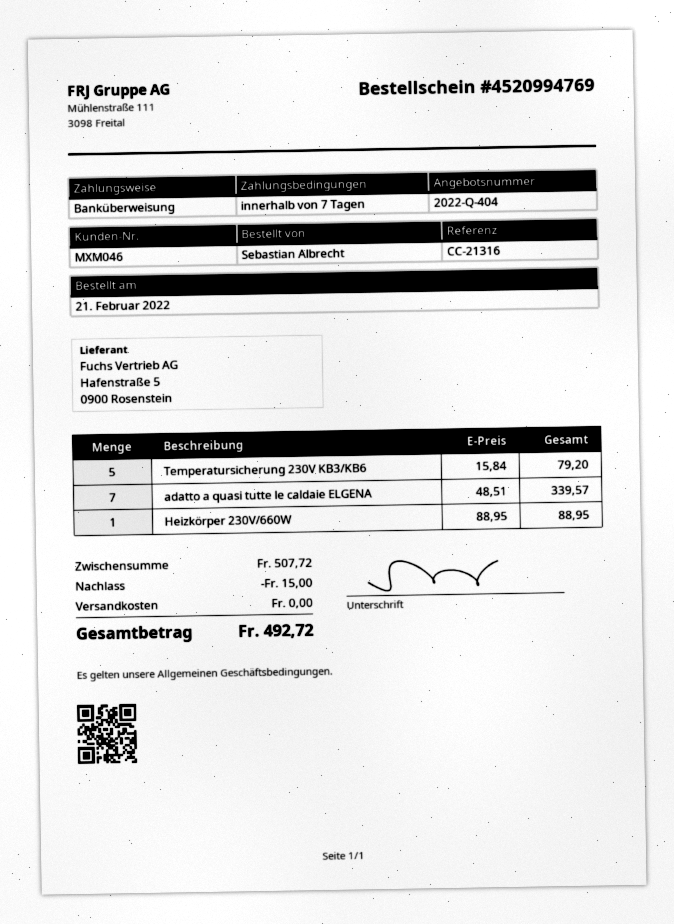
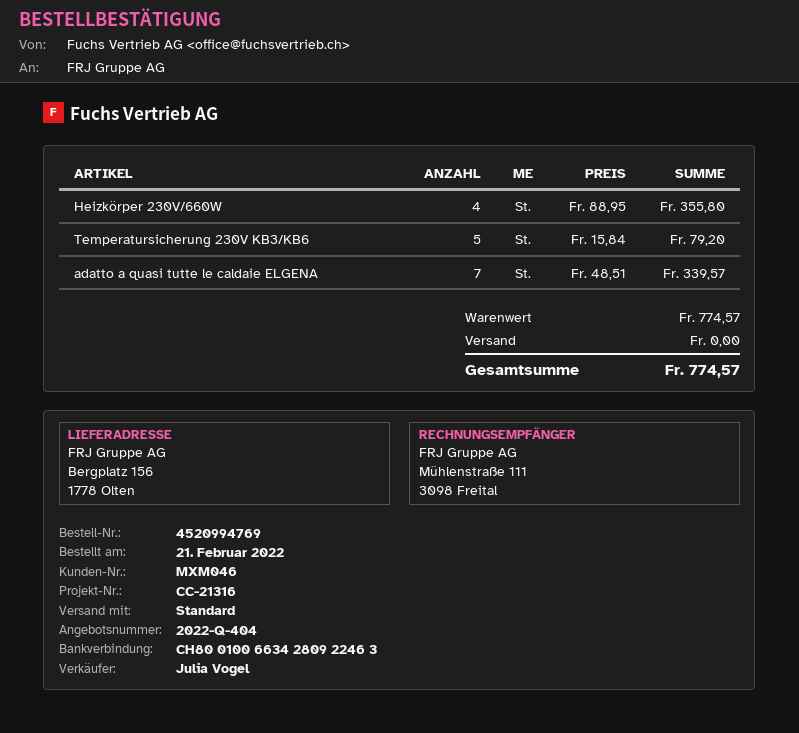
Heizkörper 230V/660W: 1 x 88.95 = 88.95 -> 4 x 88.95 = 355.80
subtotal: 507.72 -> 774.57
discount: 15.00 -> none
total: 492.72 -> 774.57

